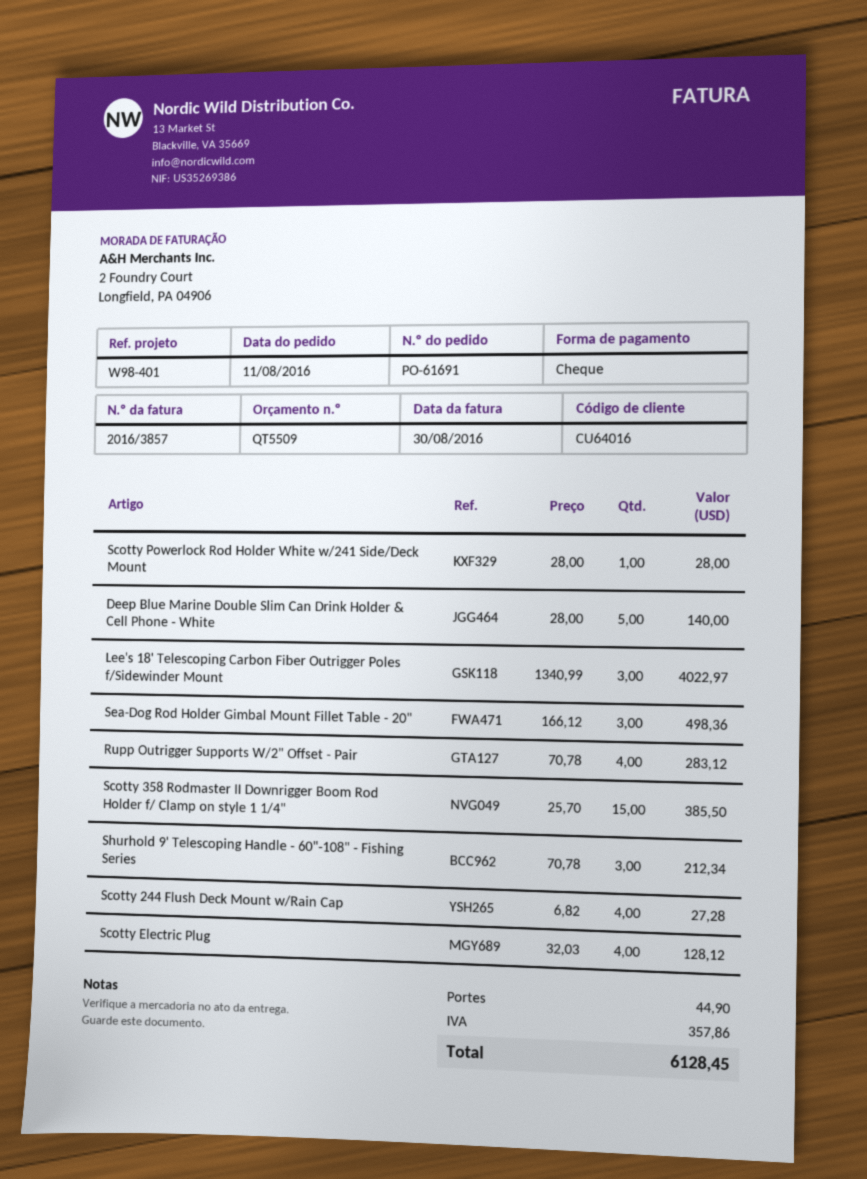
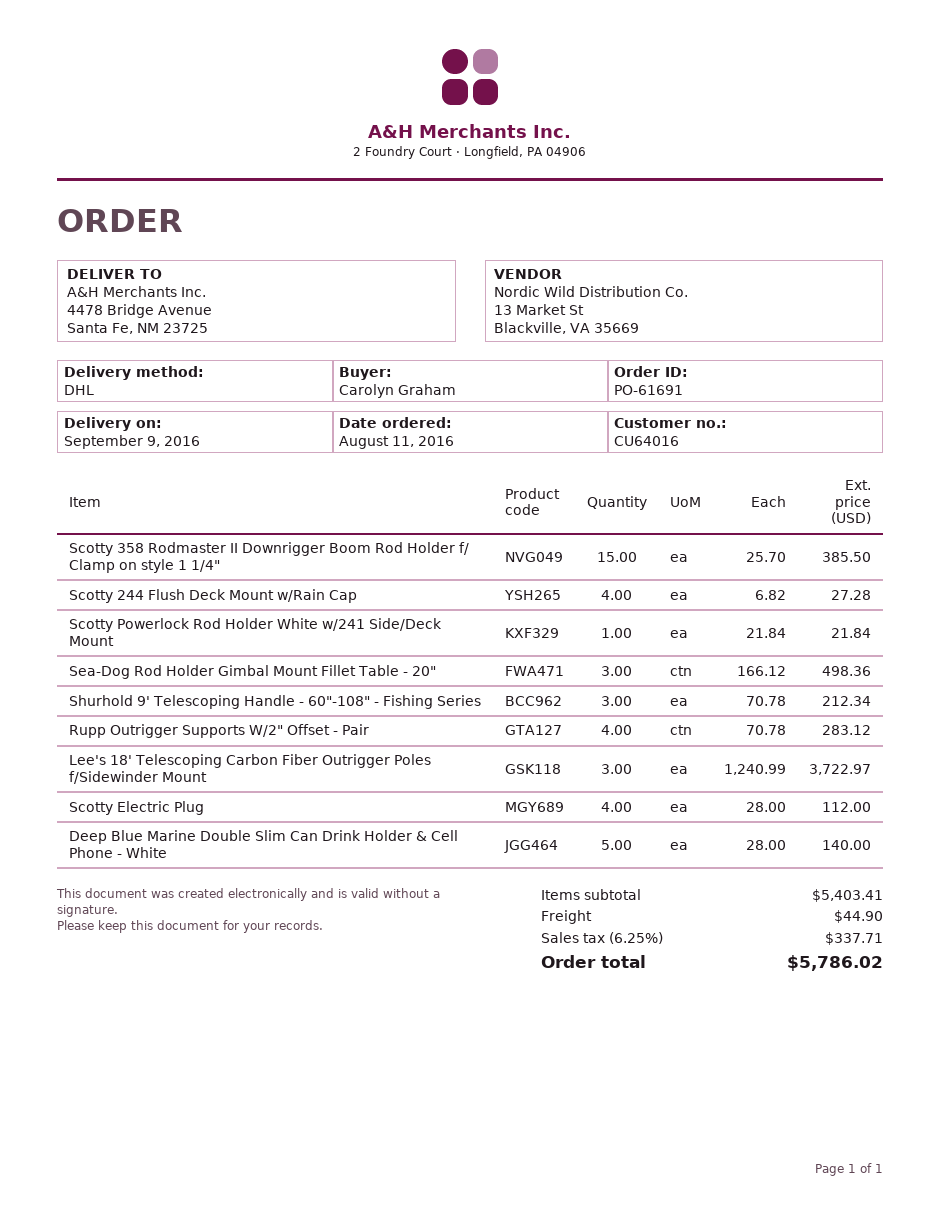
Scotty Powerlock Rod Holder White w/241 Side/Deck Mount: 1 x 28.00 = 28.00 -> 1 x 21.84 = 21.84
Lee's 18' Telescoping Carbon Fiber Outrigger Poles f/Sidewinder Mount: 3 x 1340.99 = 4022.97 -> 3 x 1240.99 = 3722.97
Scotty Electric Plug: 4 x 32.03 = 128.12 -> 4 x 28.00 = 112.00
tax: 357.86 -> 337.71
total: 6128.45 -> 5786.02

